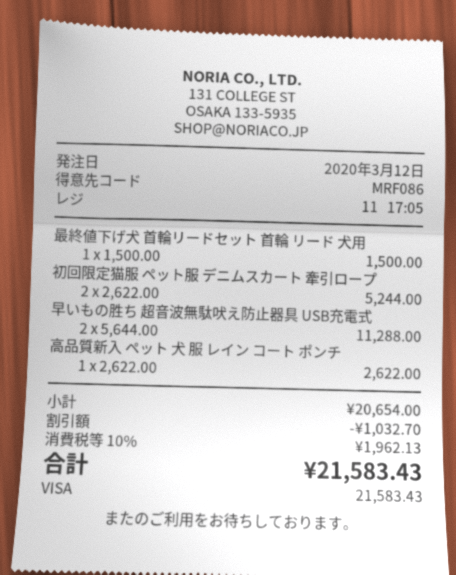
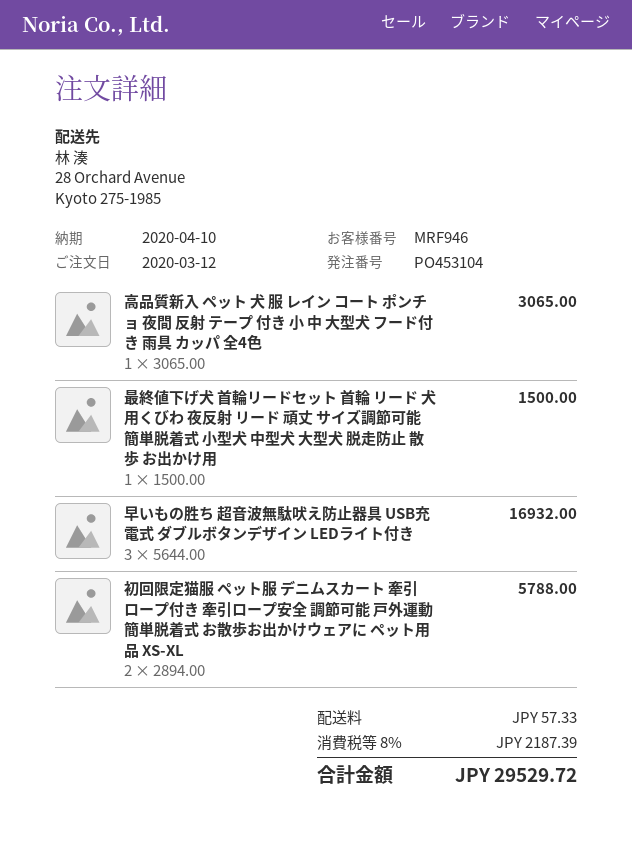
customer number: MRF086 -> MRF946
初回限定猫服 ペット服 デニムスカート 牽引ロープ: 2 x 2622.00 = 5244.00 -> 2 x 2894.00 = 5788.00
早いもの胜ち 超音波無駄吠え防止器具 USB充電式: 2 x 5644.00 = 11288.00 -> 3 x 5644.00 = 16932.00
高品質新入 ペット 犬 服 レイン コート ポンチ: 1 x 2622.00 = 2622.00 -> 1 x 3065.00 = 3065.00
discount: 1032.70 -> none
shipping: none -> 57.33
tax: 10% = 1962.13 -> 8% = 2187.39
total: 21583.43 -> 29529.72

